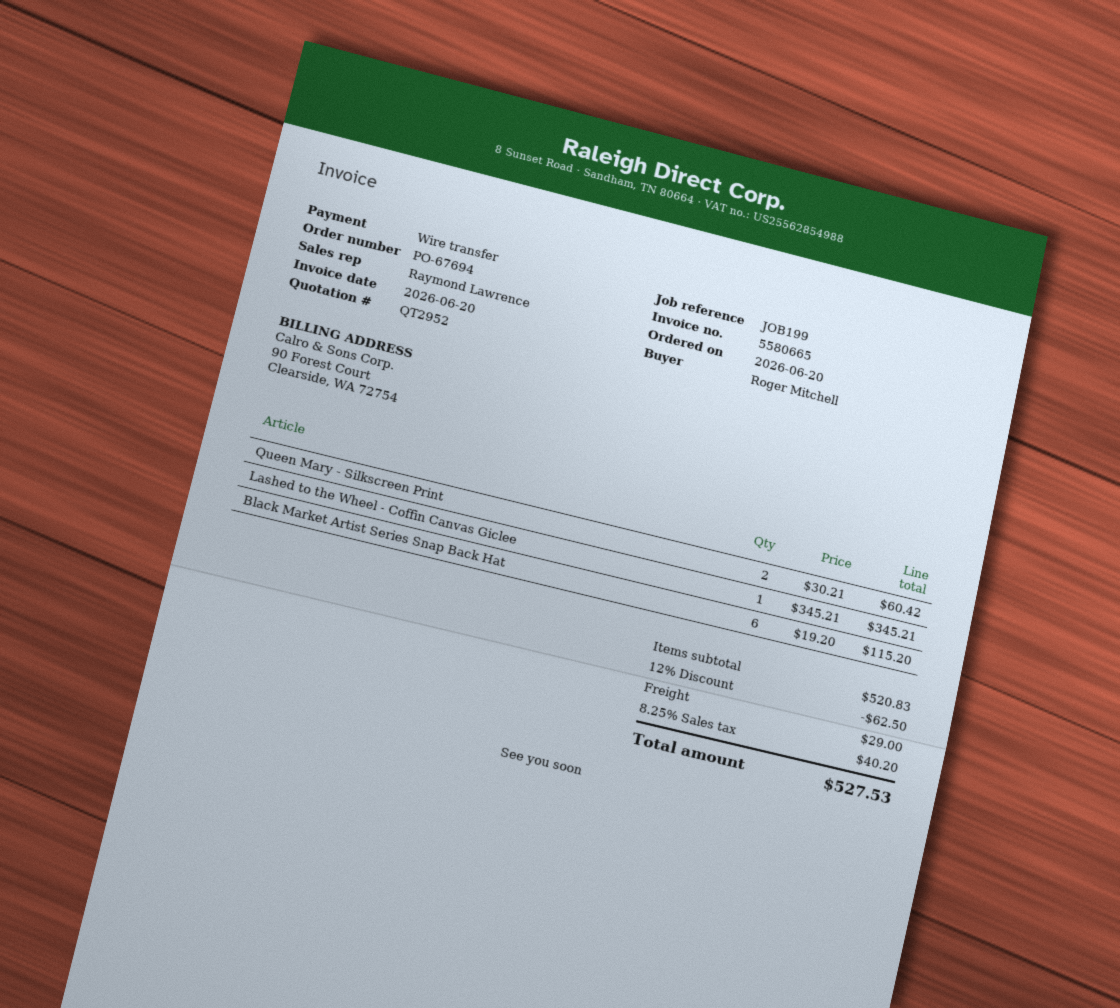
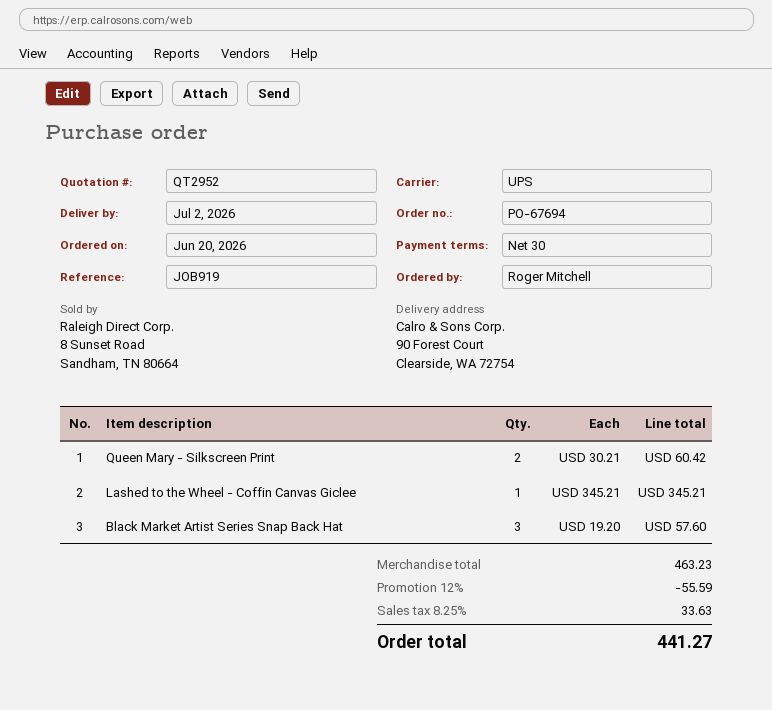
reference: JOB199 -> JOB919
Black Market Artist Series Snap Back Hat: 6 x 19.20 = 115.20 -> 3 x 19.20 = 57.60
subtotal: 520.83 -> 463.23
discount: 12% = 62.50 -> 12% = 55.59
shipping: 29.00 -> none
tax: 8.25% = 40.20 -> 8.25% = 33.63
total: 527.53 -> 441.27

